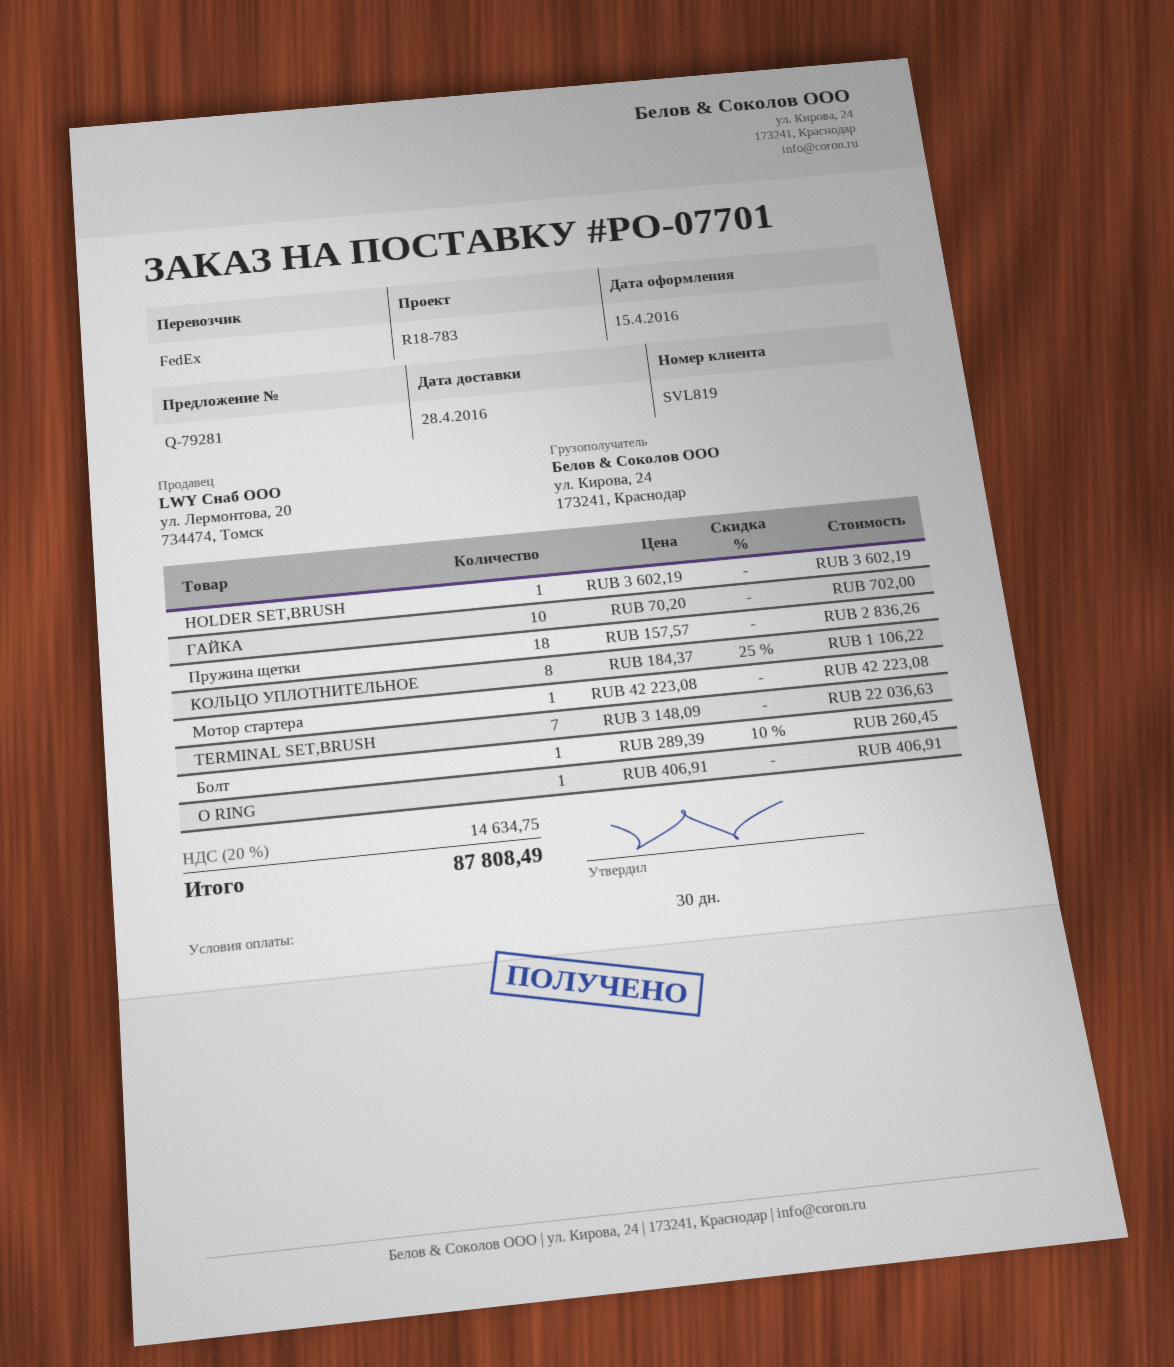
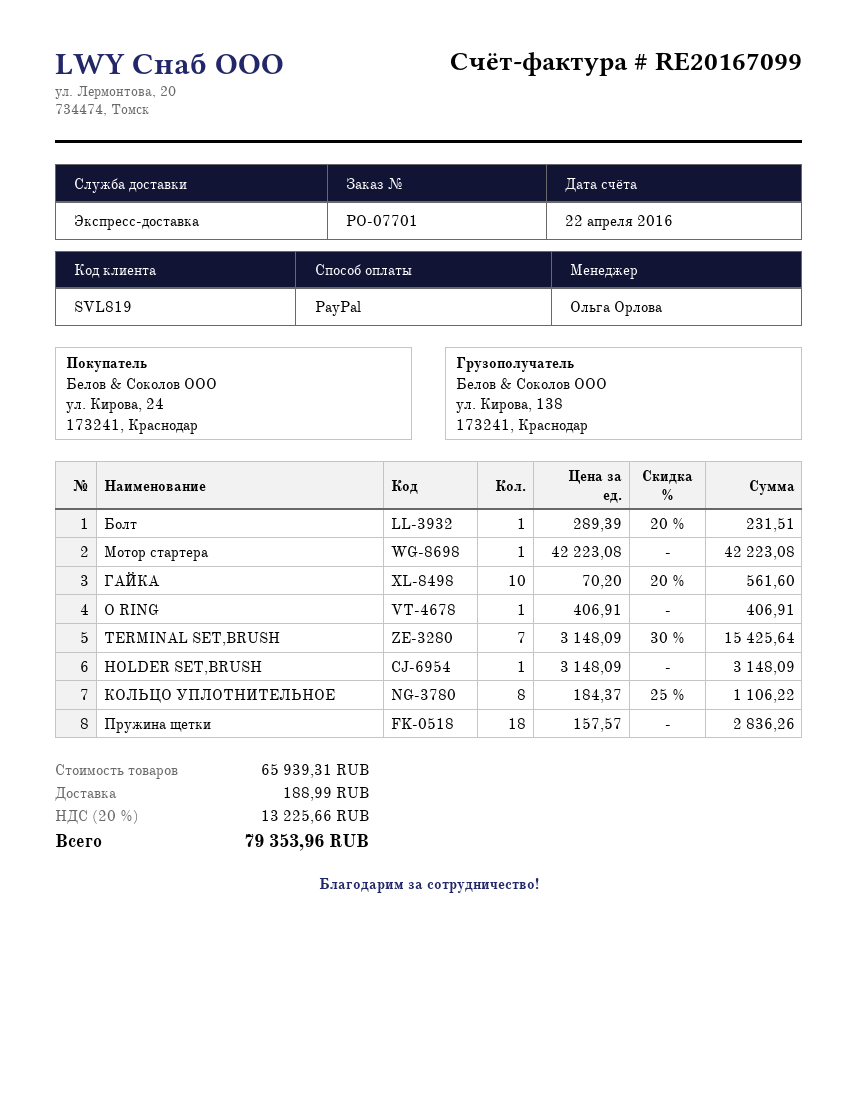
shipping method: FedEx -> express
ship to: ул. Кирова, 24, 173241, Краснодар -> ул. Кирова, 138, 173241, Краснодар
HOLDER SET,BRUSH: 1 x 3602.19 = 3602.19 -> 1 x 3148.09 = 3148.09
ГАЙКА: 10 x 70.20 = 702.00 -> 10 x 70.20 - 20% = 561.60
TERMINAL SET,BRUSH: 7 x 3148.09 = 22036.63 -> 7 x 3148.09 - 30% = 15425.64
Болт: 1 x 289.39 - 10% = 260.45 -> 1 x 289.39 - 20% = 231.51
shipping: none -> 188.99
tax: 20% = 14634.75 -> 20% = 13225.66
total: 87808.49 -> 79353.96

